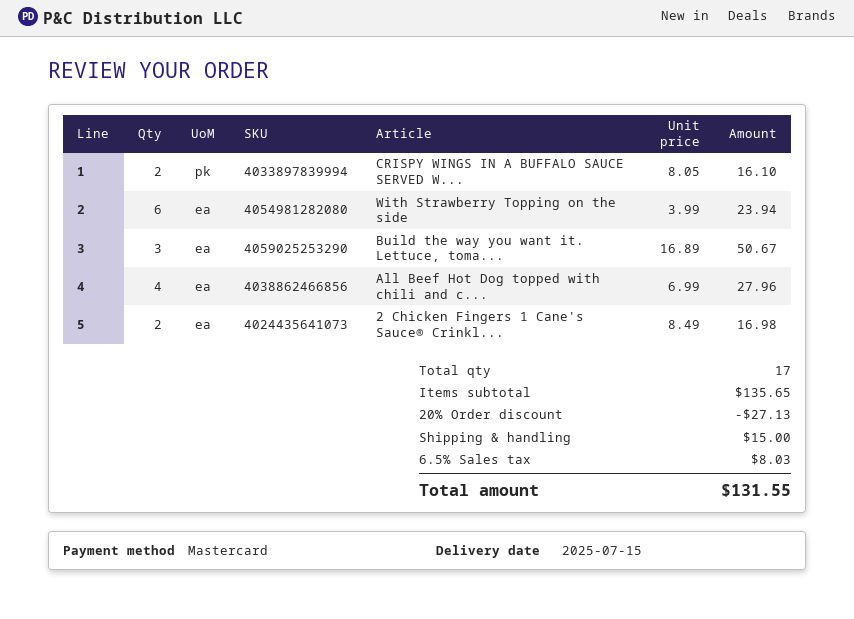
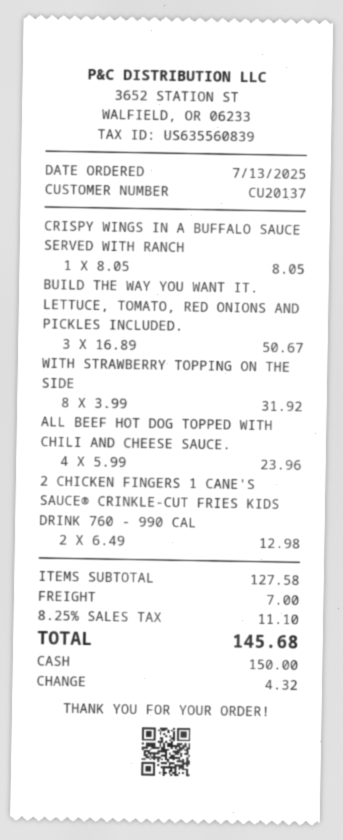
payment method: Mastercard -> cash
CRISPY WINGS IN A BUFFALO SAUCE SERVED W...: 2 x 8.05 = 16.10 -> 1 x 8.05 = 8.05
With Strawberry Topping on the side: 6 x 3.99 = 23.94 -> 8 x 3.99 = 31.92
All Beef Hot Dog topped with chili and c...: 4 x 6.99 = 27.96 -> 4 x 5.99 = 23.96
2 Chicken Fingers 1 Cane's Sauce® Crinkl...: 2 x 8.49 = 16.98 -> 2 x 6.49 = 12.98
subtotal: 135.65 -> 127.58
discount: 20% = 27.13 -> none
shipping: 15.00 -> 7.00
tax: 6.5% = 8.03 -> 8.25% = 11.10
total: 131.55 -> 145.68

